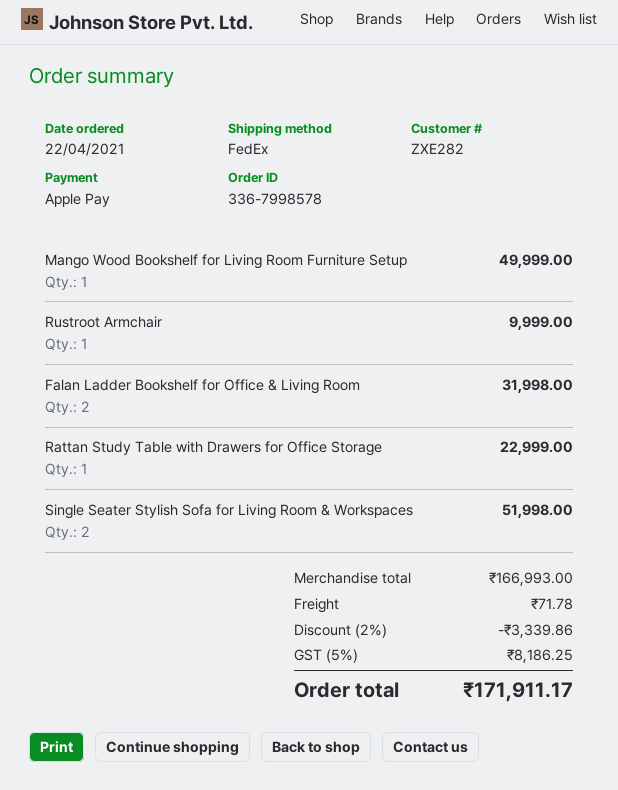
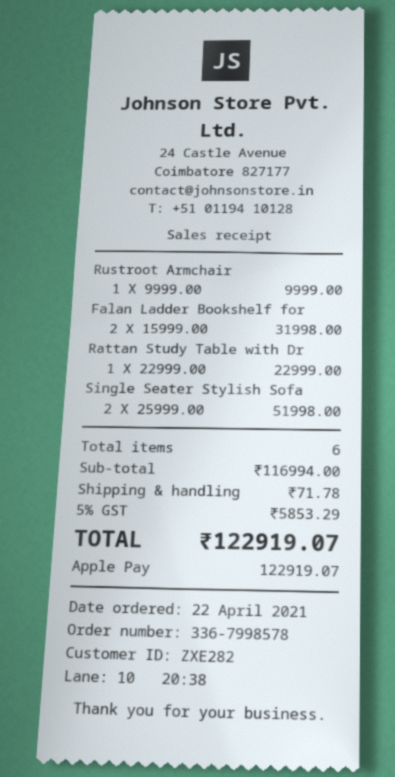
Mango Wood Bookshelf for Living Room Furniture Setup: 1 for 49999.00 -> none
subtotal: 166993.00 -> 116994.00
discount: 2% = 3339.86 -> none
tax: 5% = 8186.25 -> 5% = 5853.29
total: 171911.17 -> 122919.07

